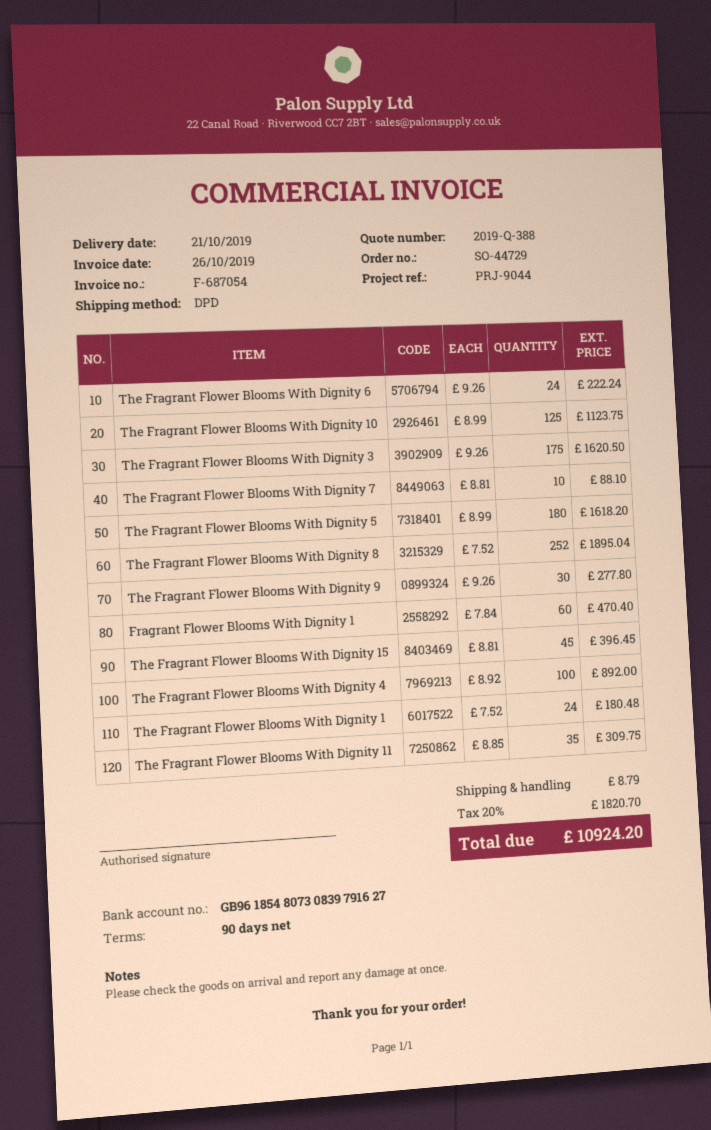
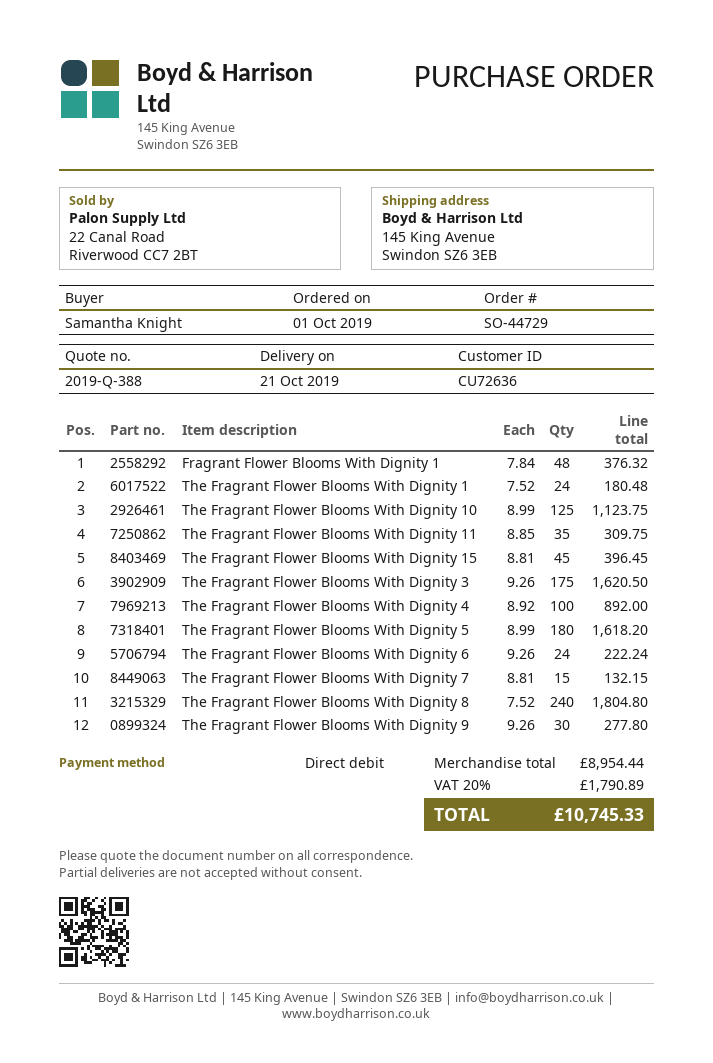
The Fragrant Flower Blooms With Dignity 7: 10 x 8.81 = 88.10 -> 15 x 8.81 = 132.15
The Fragrant Flower Blooms With Dignity 8: 252 x 7.52 = 1895.04 -> 240 x 7.52 = 1804.80
Fragrant Flower Blooms With Dignity 1: 60 x 7.84 = 470.40 -> 48 x 7.84 = 376.32
shipping: 8.79 -> none
tax: 20% = 1820.70 -> 20% = 1790.89
total: 10924.20 -> 10745.33

